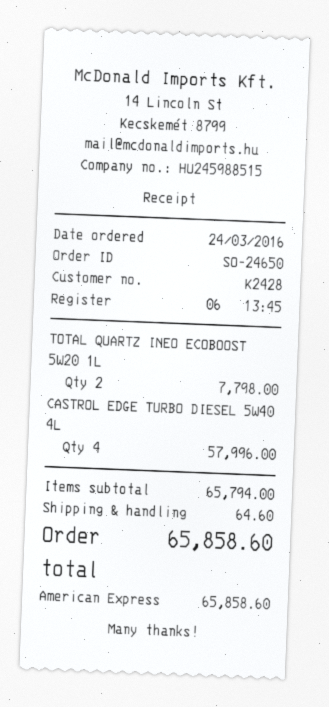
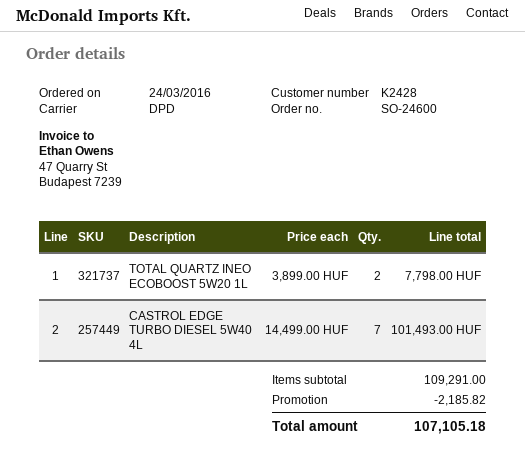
order number: SO-24650 -> SO-24600
CASTROL EDGE TURBO DIESEL 5W40 4L: 4 for 57996.00 -> 7 for 101493.00
subtotal: 65794.00 -> 109291.00
discount: none -> 2185.82
shipping: 64.60 -> none
total: 65858.60 -> 107105.18

